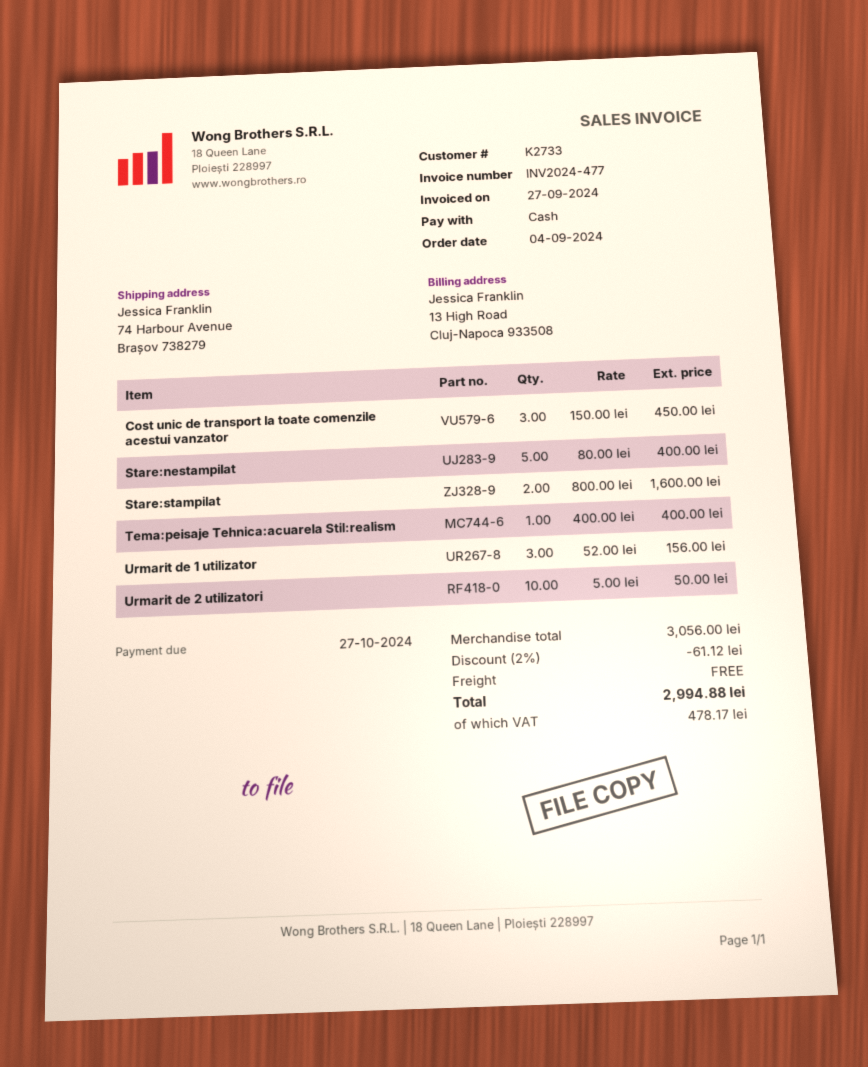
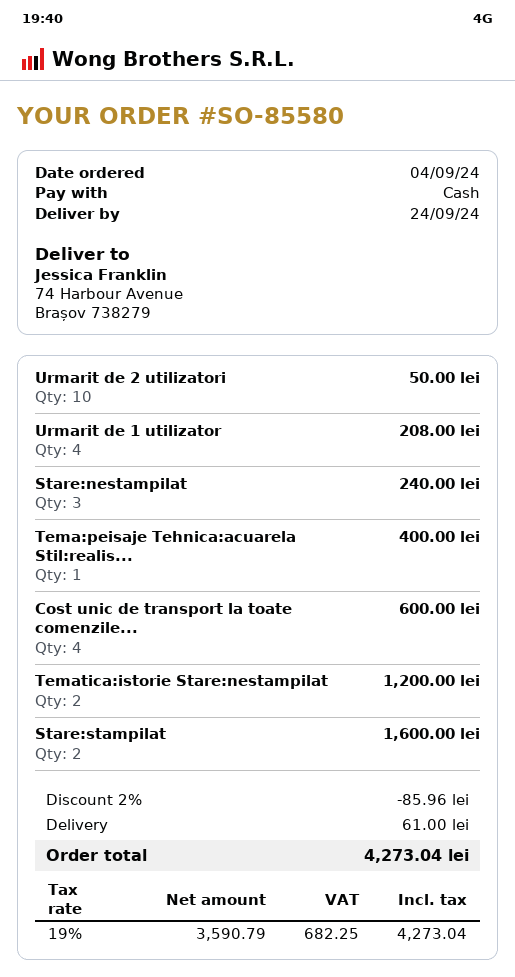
Cost unic de transport la toate comenzile acestui vanzator: 3 for 450.00 -> 4 for 600.00
Stare:nestampilat: 5 for 400.00 -> 3 for 240.00
Urmarit de 1 utilizator: 3 for 156.00 -> 4 for 208.00
Tematica:istorie Stare:nestampilat: none -> 2 for 1200.00
discount: 2% = 61.12 -> 2% = 85.96
shipping: 0.00 -> 61.00
tax: 478.17 -> 682.25
total: 2994.88 -> 4273.04

